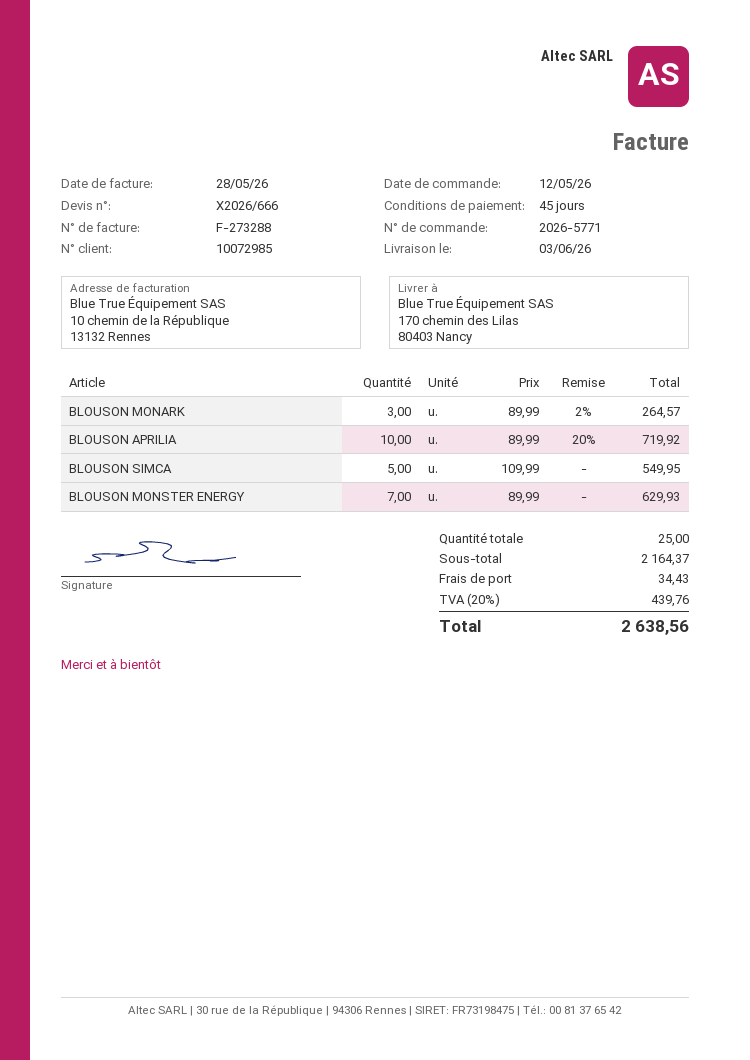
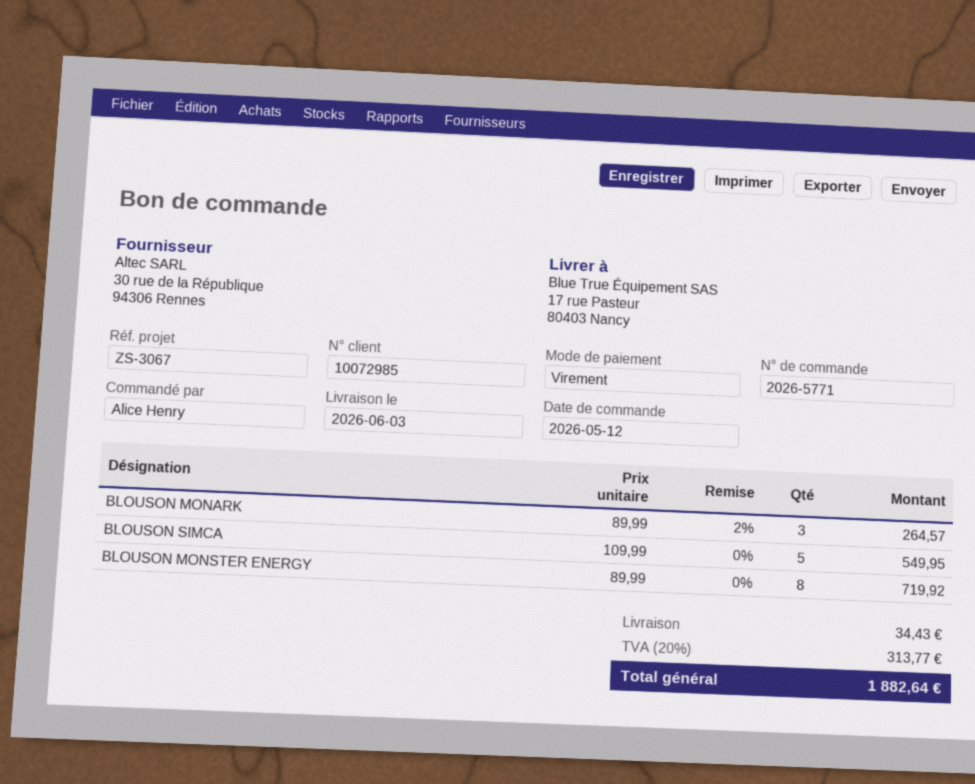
ship to: 170 chemin des Lilas, 80403 Nancy -> 17 rue Pasteur, 80403 Nancy
BLOUSON APRILIA: 10 x 89.99 - 20% = 719.92 -> none
BLOUSON MONSTER ENERGY: 7 x 89.99 = 629.93 -> 8 x 89.99 = 719.92
tax: 20% = 439.76 -> 20% = 313.77
total: 2638.56 -> 1882.64

